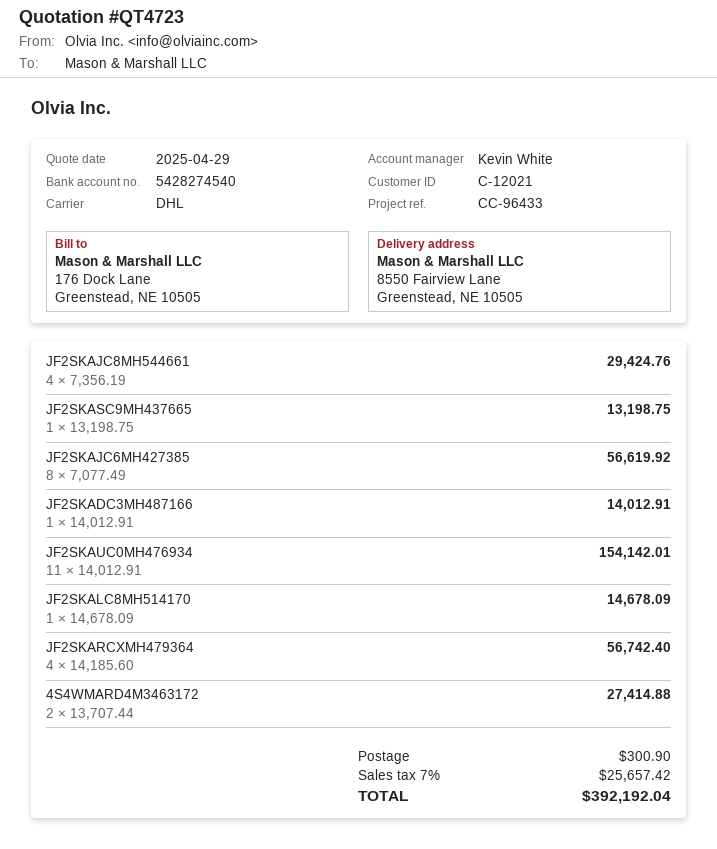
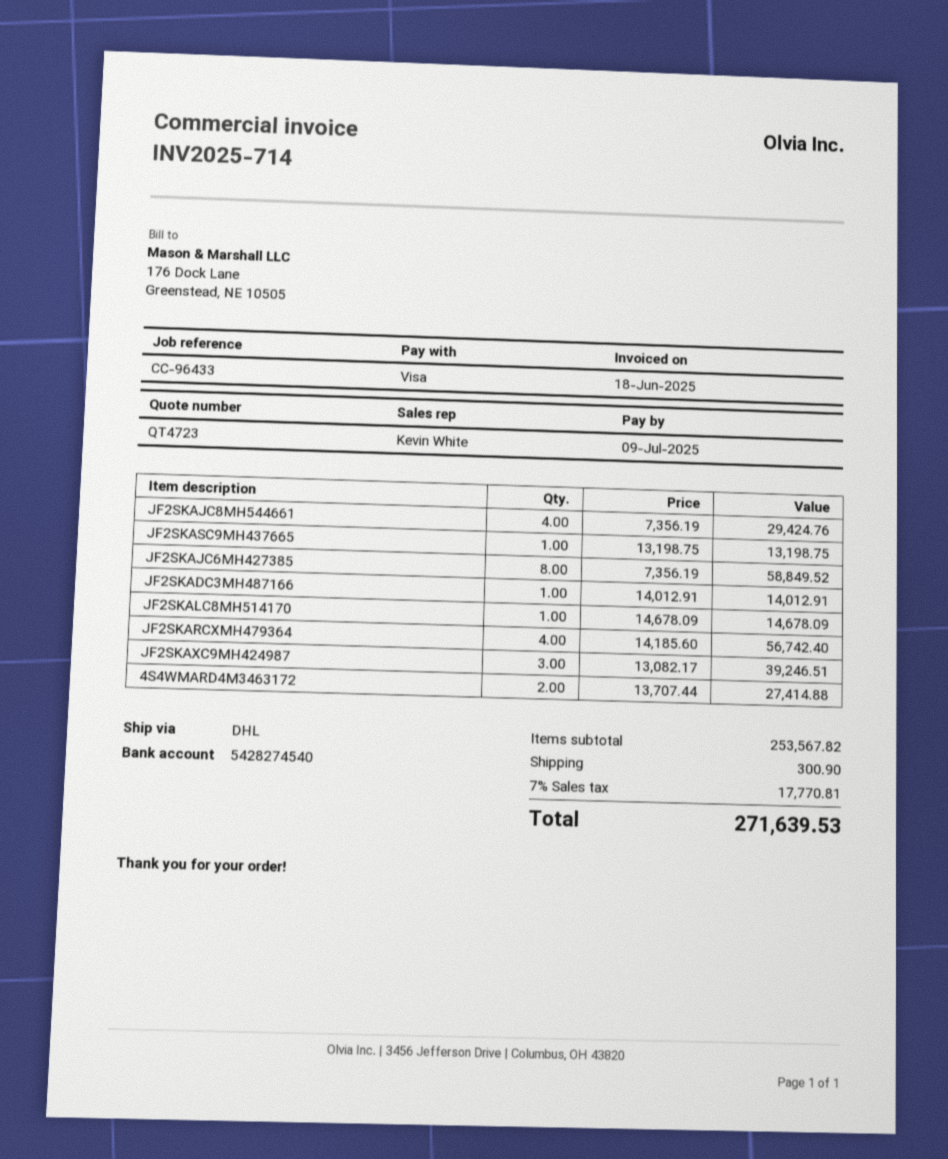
JF2SKAJC6MH427385: 8 x 7077.49 = 56619.92 -> 8 x 7356.19 = 58849.52
JF2SKAUC0MH476934: 11 x 14012.91 = 154142.01 -> none
JF2SKAXC9MH424987: none -> 3 x 13082.17 = 39246.51
tax: 7% = 25657.42 -> 7% = 17770.81
total: 392192.04 -> 271639.53

